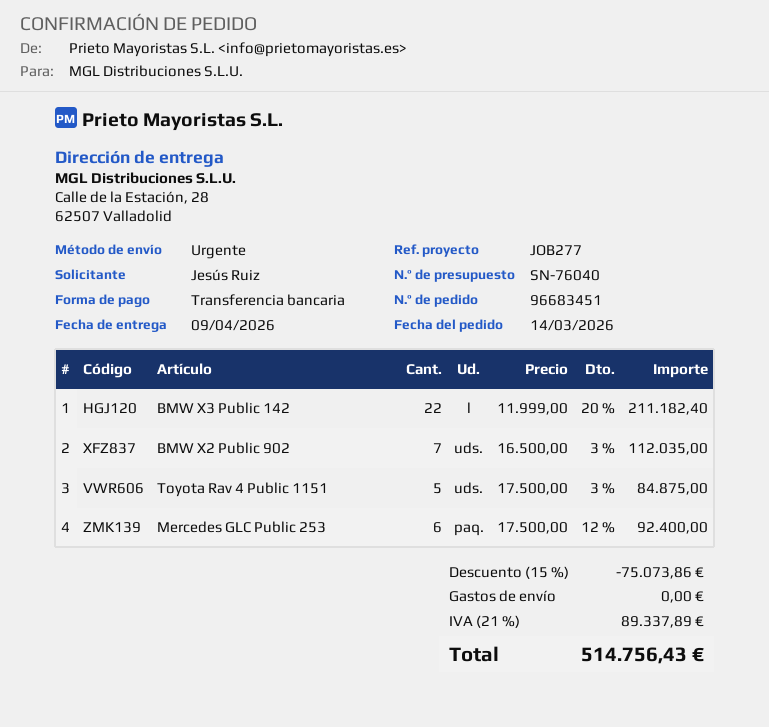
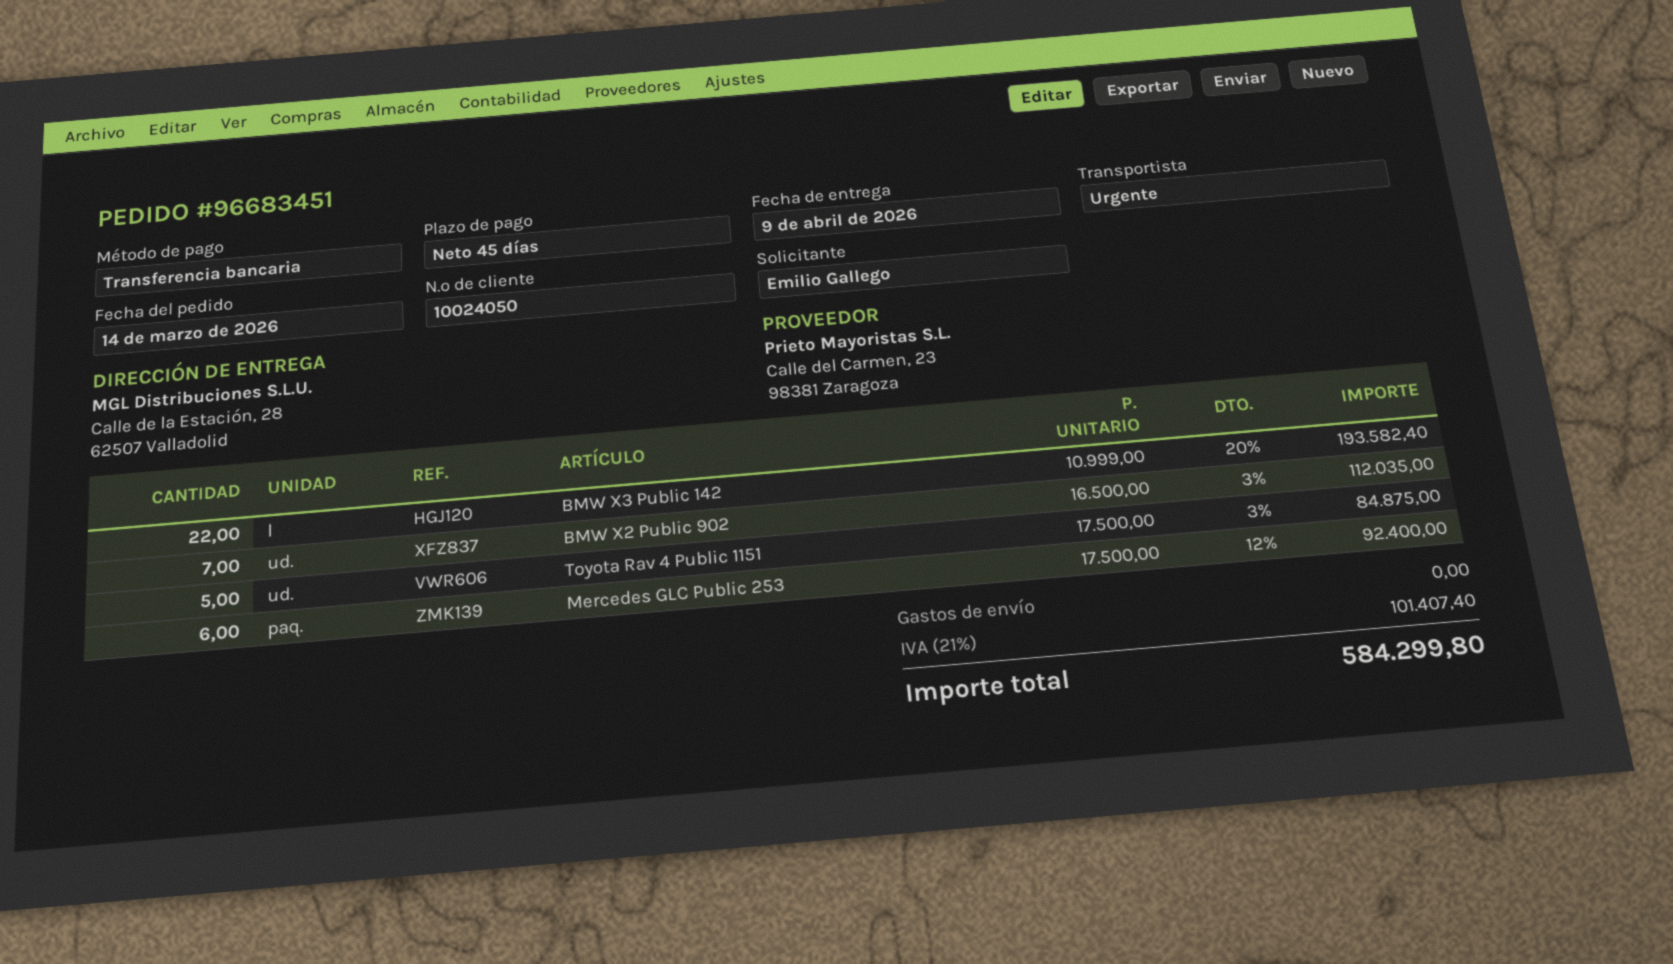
ordered by: Jesús Ruiz -> Emilio Gallego
BMW X3 Public 142: 22 x 11999.00 - 20% = 211182.40 -> 22 x 10999.00 - 20% = 193582.40
discount: 15% = 75073.86 -> none
tax: 21% = 89337.89 -> 21% = 101407.40
total: 514756.43 -> 584299.80

